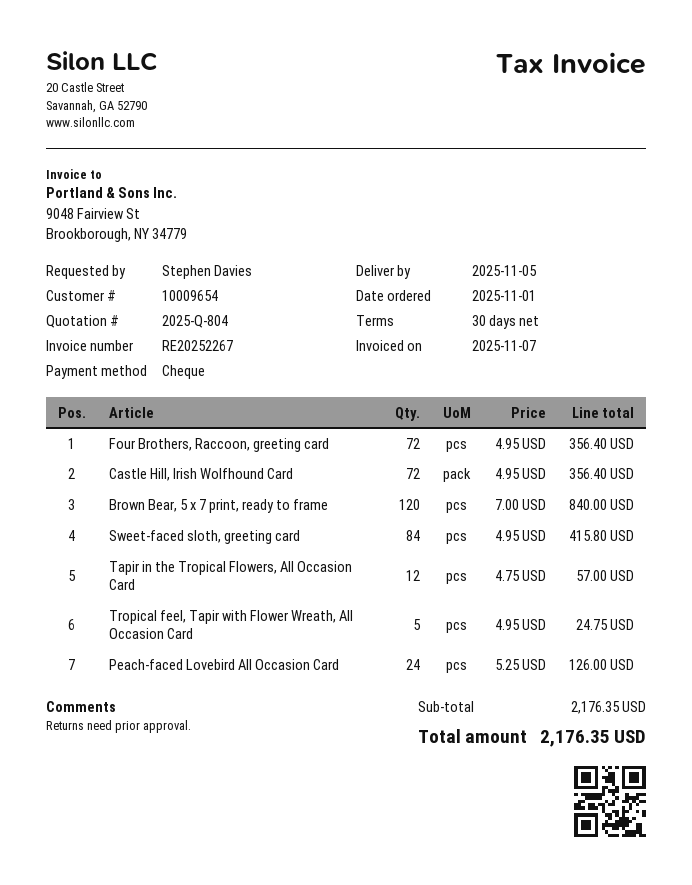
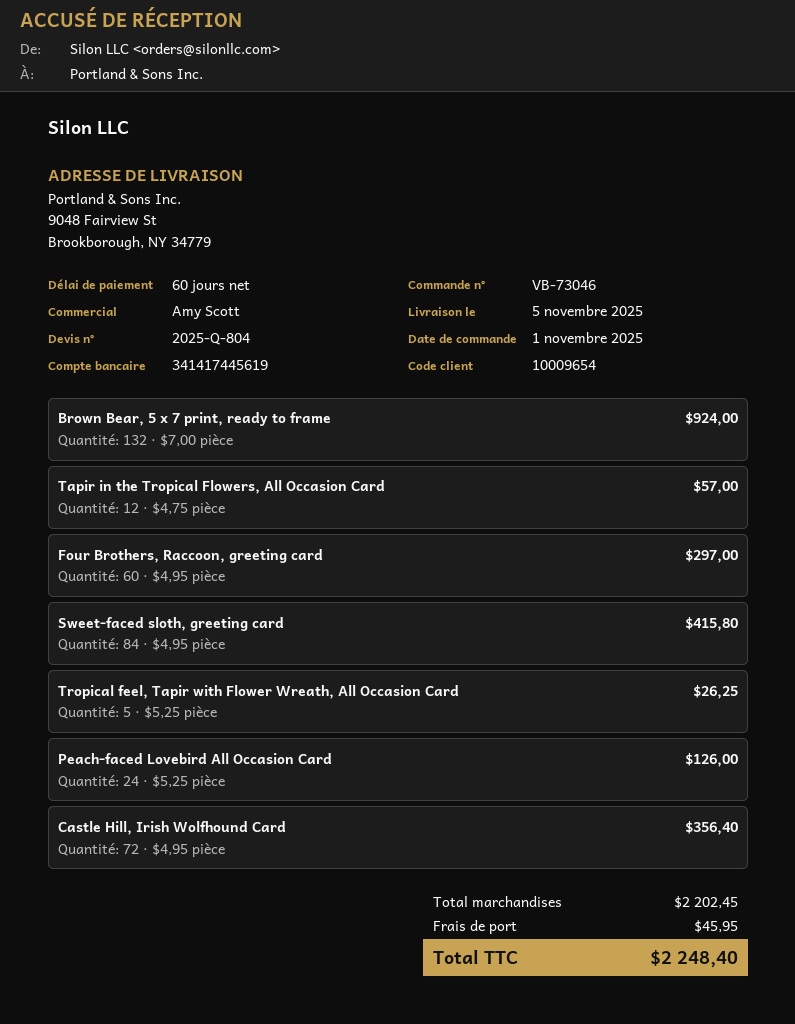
payment terms: 30 days -> 60 days
Four Brothers, Raccoon, greeting card: 72 x 4.95 = 356.40 -> 60 x 4.95 = 297.00
Brown Bear, 5 x 7 print, ready to frame: 120 x 7.00 = 840.00 -> 132 x 7.00 = 924.00
Tropical feel, Tapir with Flower Wreath, All Occasion Card: 5 x 4.95 = 24.75 -> 5 x 5.25 = 26.25
subtotal: 2176.35 -> 2202.45
shipping: none -> 45.95
total: 2176.35 -> 2248.40

